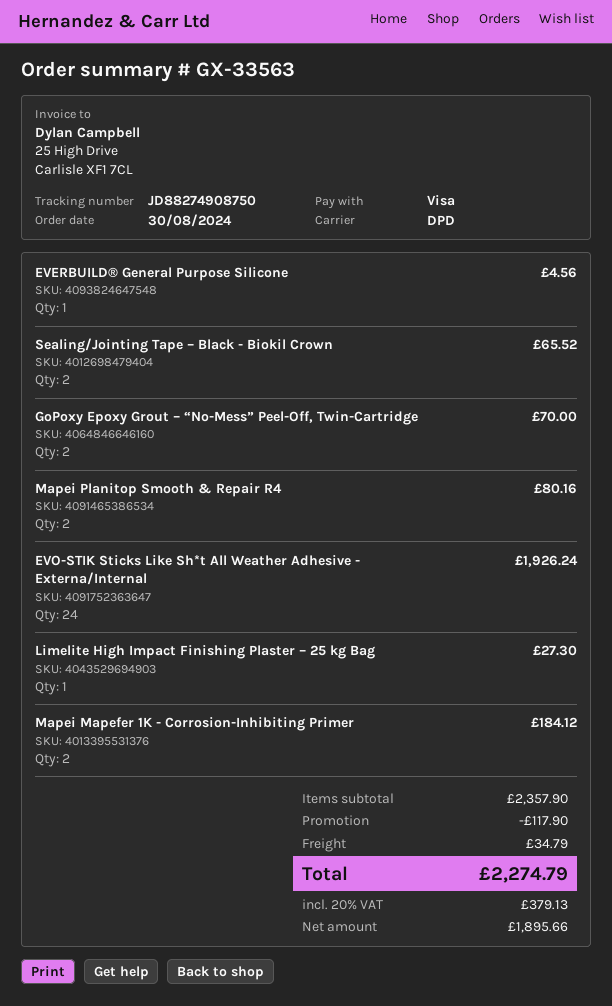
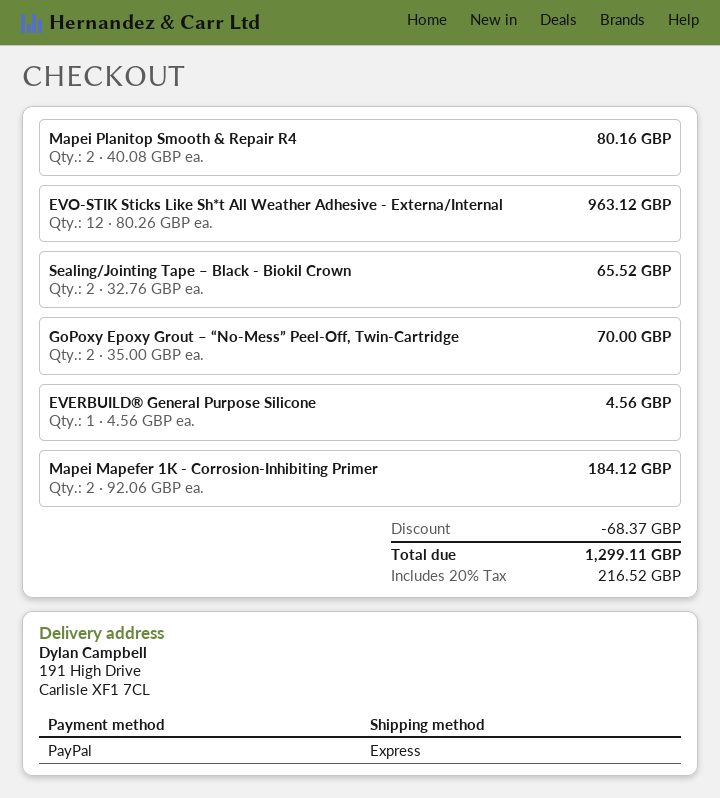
payment method: Visa -> PayPal
shipping method: DPD -> express
EVO-STIK Sticks Like Sh*t All Weather Adhesive - Externa/Internal: 24 for 1926.24 -> 12 for 963.12
Limelite High Impact Finishing Plaster – 25 kg Bag: 1 for 27.30 -> none
discount: 117.90 -> 68.37
shipping: 34.79 -> none
tax: 20% = 379.13 -> 20% = 216.52
total: 2274.79 -> 1299.11

